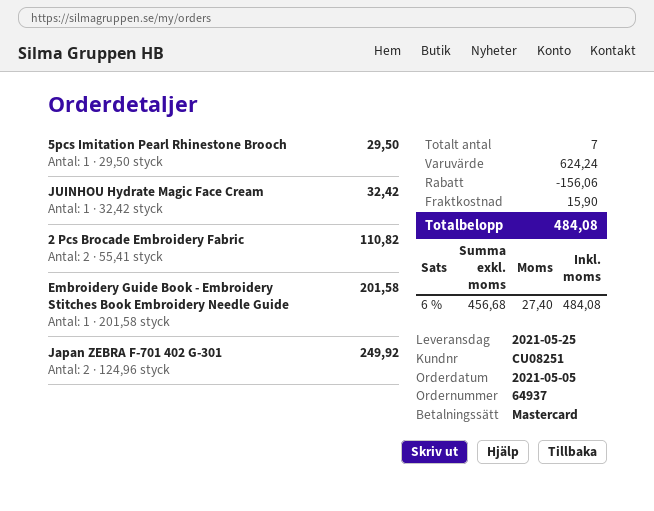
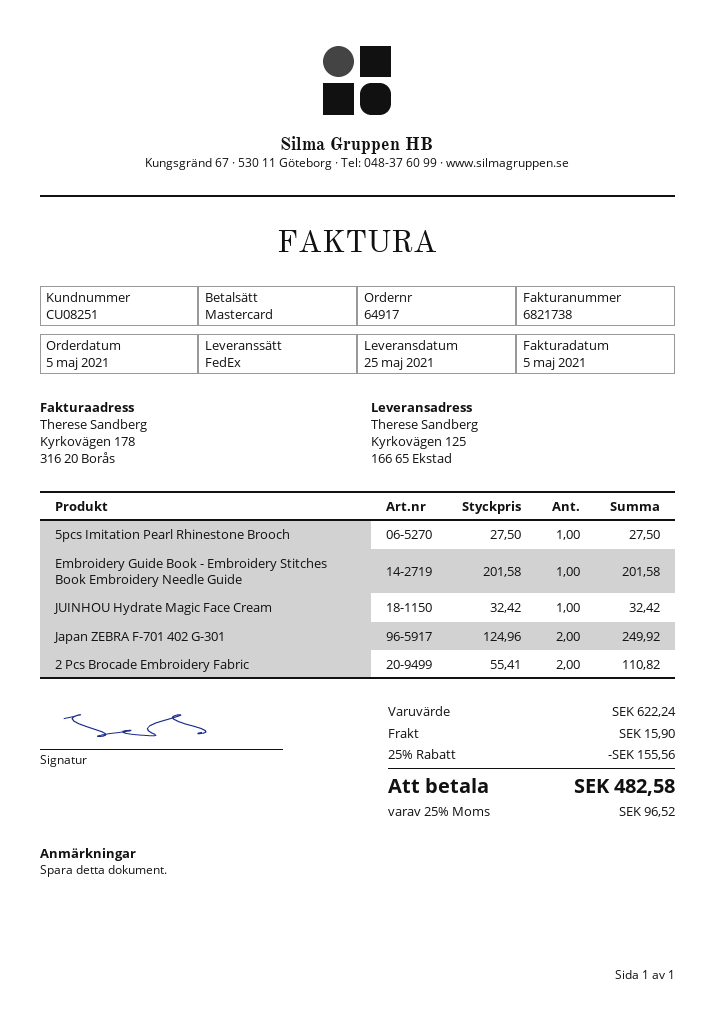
order number: 64937 -> 64917
5pcs Imitation Pearl Rhinestone Brooch: 1 x 29.50 = 29.50 -> 1 x 27.50 = 27.50
subtotal: 624.24 -> 622.24
discount: 156.06 -> 155.56
tax: 6% = 27.40 -> 25% = 96.52
total: 484.08 -> 482.58

